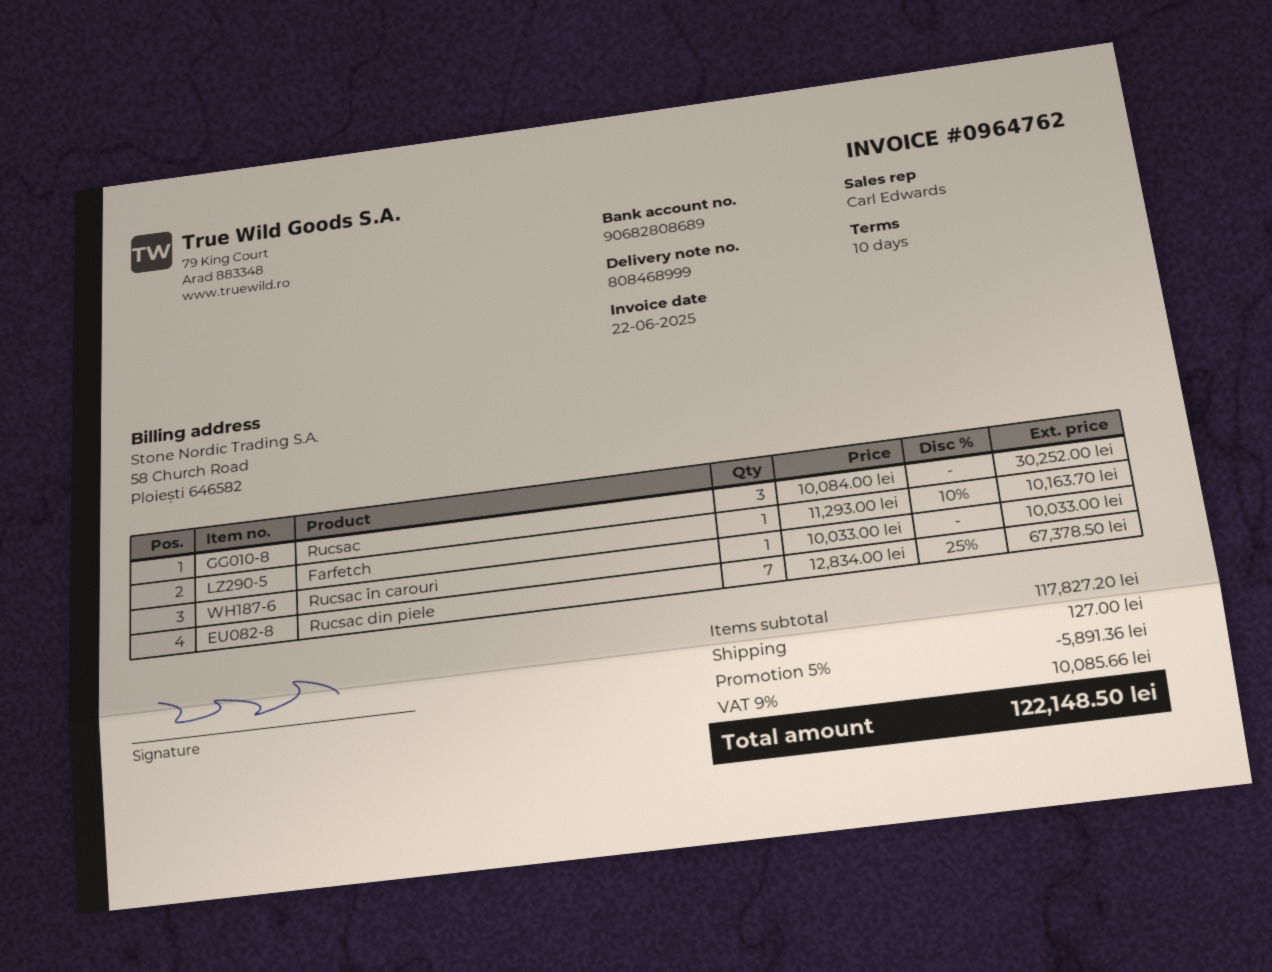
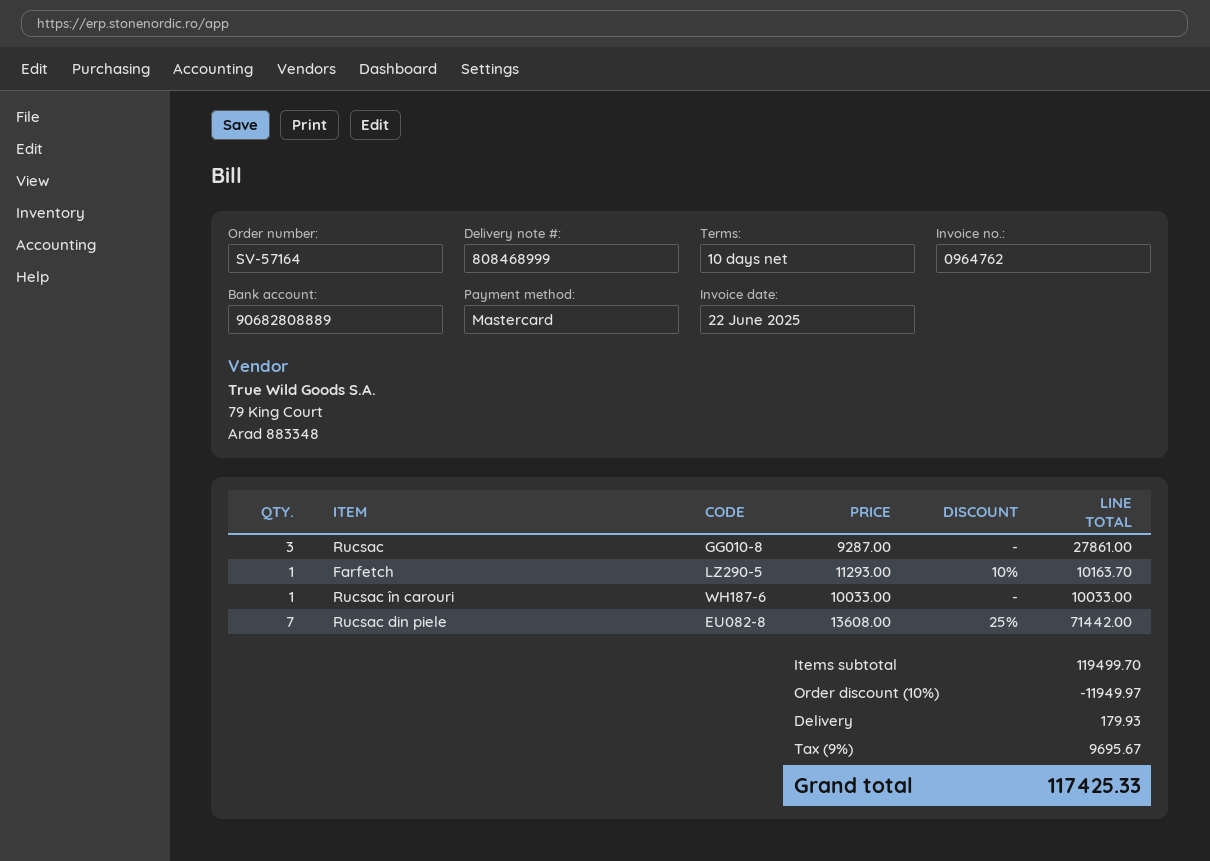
bank account: 90682808689 -> 90682808889
Rucsac: 3 x 10084.00 = 30252.00 -> 3 x 9287.00 = 27861.00
Rucsac din piele: 7 x 12834.00 - 25% = 67378.50 -> 7 x 13608.00 - 25% = 71442.00
subtotal: 117827.20 -> 119499.70
discount: 5% = 5891.36 -> 10% = 11949.97
shipping: 127.00 -> 179.93
tax: 9% = 10085.66 -> 9% = 9695.67
total: 122148.50 -> 117425.33

